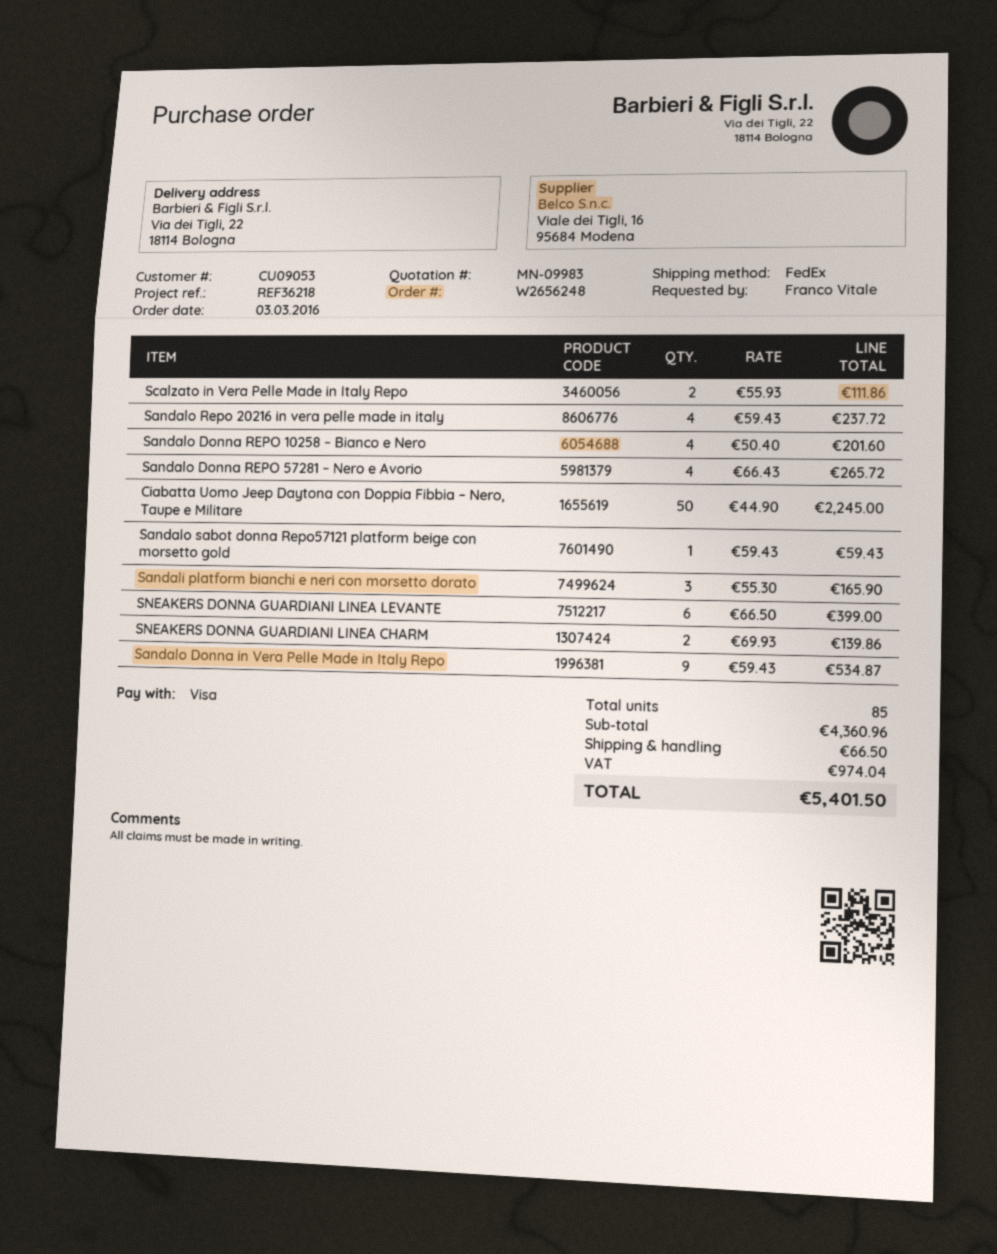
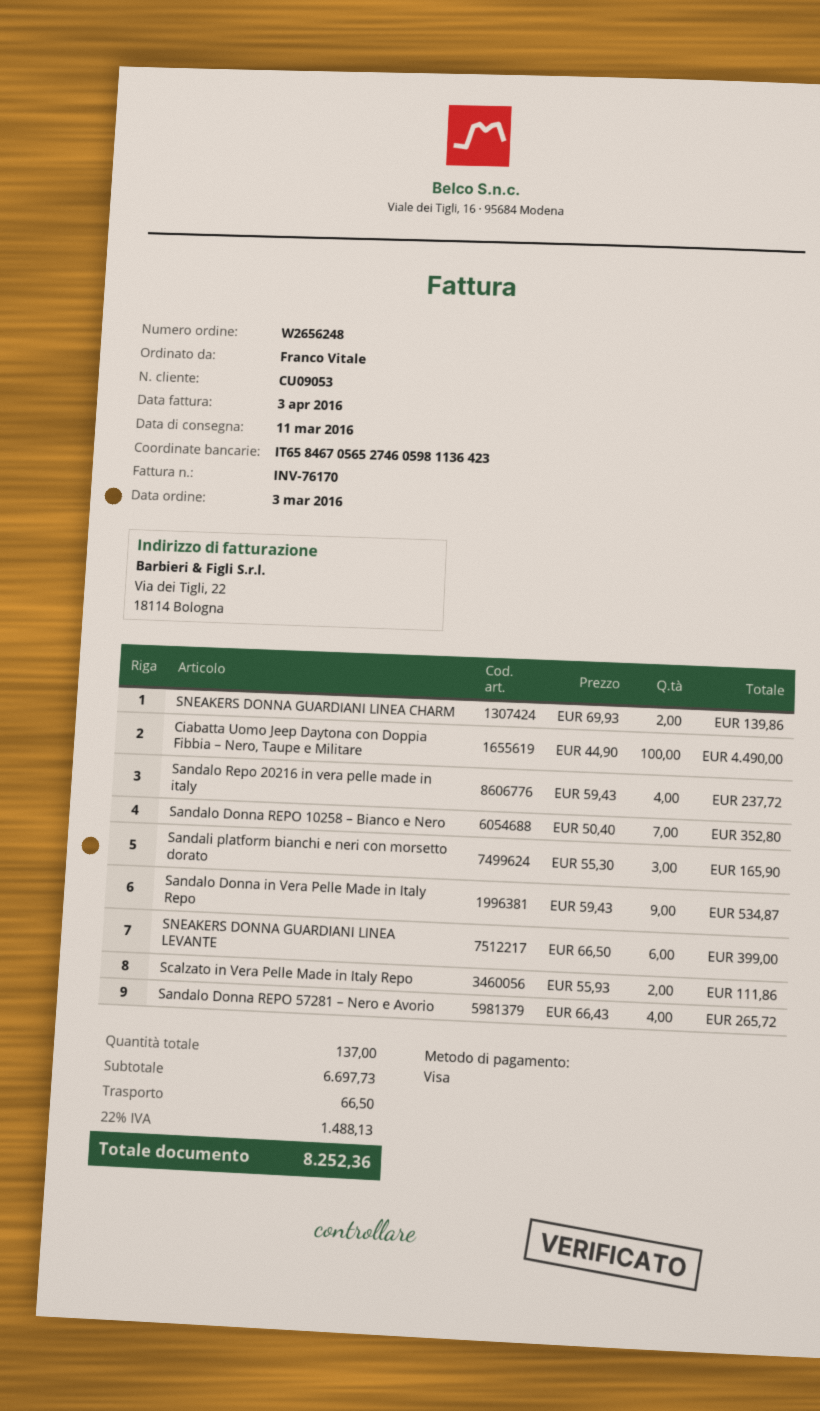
Sandalo Donna REPO 10258 – Bianco e Nero: 4 x 50.40 = 201.60 -> 7 x 50.40 = 352.80
Ciabatta Uomo Jeep Daytona con Doppia Fibbia – Nero, Taupe e Militare: 50 x 44.90 = 2245.00 -> 100 x 44.90 = 4490.00
Sandalo sabot donna Repo57121 platform beige con morsetto gold: 1 x 59.43 = 59.43 -> none
total quantity: 85 -> 137
subtotal: 4360.96 -> 6697.73
tax: 974.04 -> 1488.13
total: 5401.50 -> 8252.36

